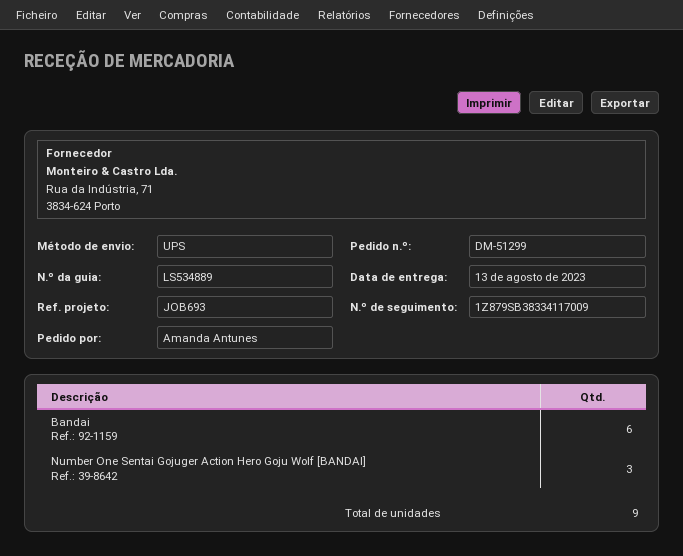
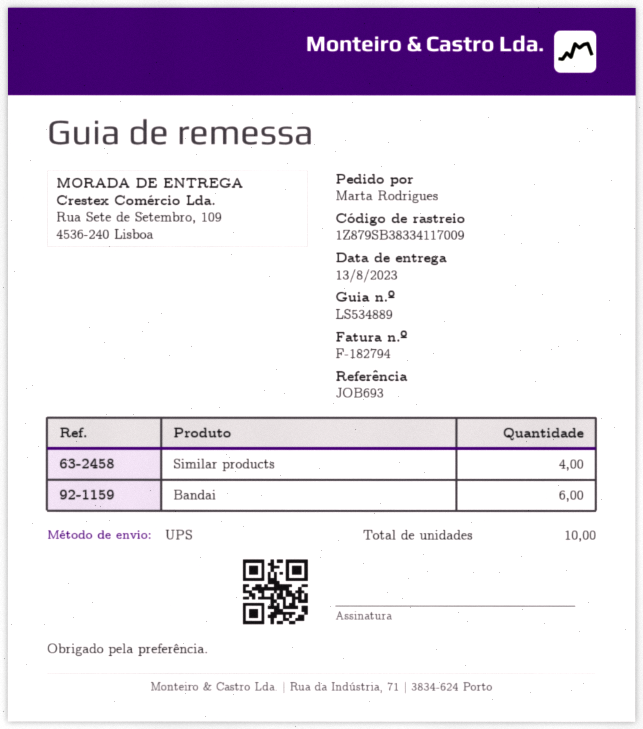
ordered by: Amanda Antunes -> Marta Rodrigues
Number One Sentai Gojuger Action Hero Goju Wolf [BANDAI]: 3 -> none
Similar products: none -> 4
total quantity: 9 -> 10

